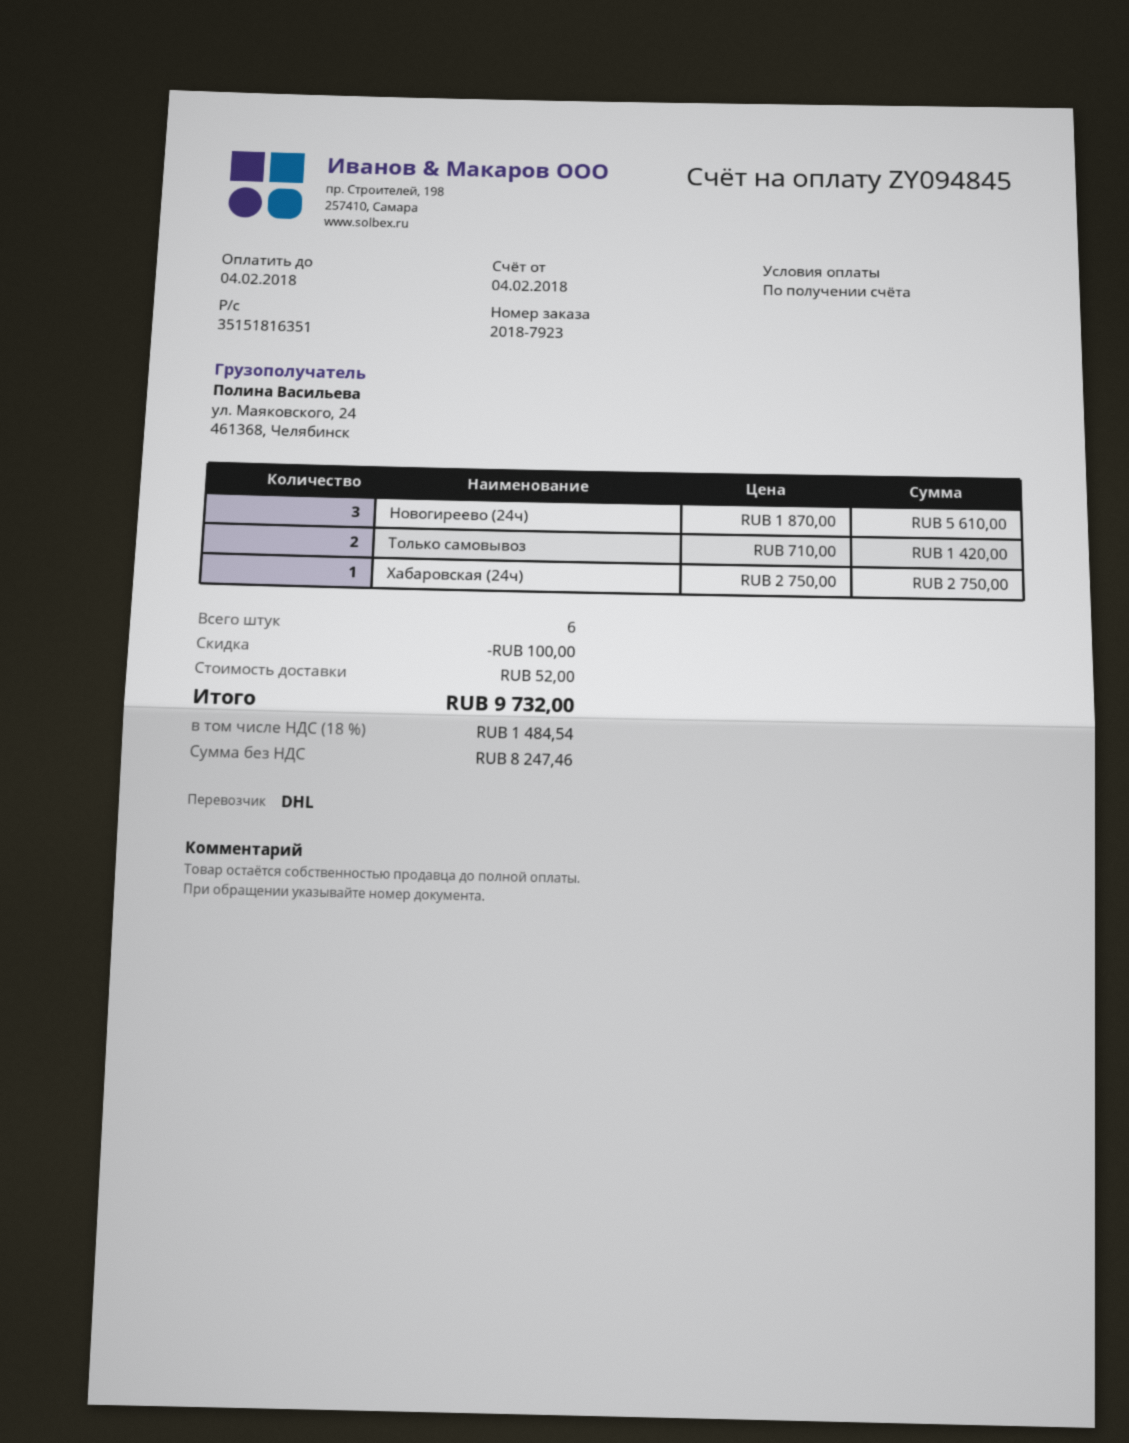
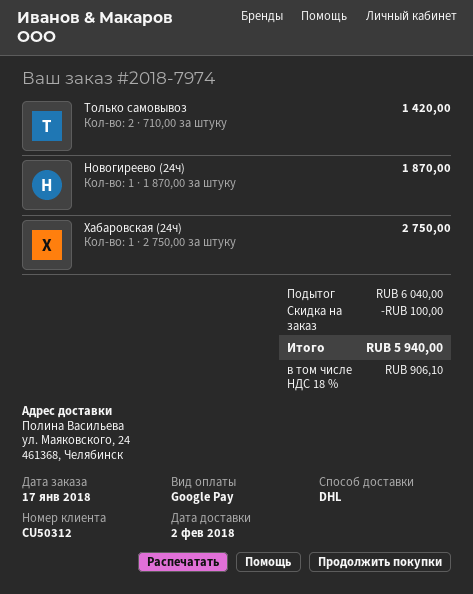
order number: 2018-7923 -> 2018-7974
Новогиреево (24ч): 3 x 1870.00 = 5610.00 -> 1 x 1870.00 = 1870.00
shipping: 52.00 -> none
tax: 18% = 1484.54 -> 18% = 906.10
total: 9732.00 -> 5940.00

